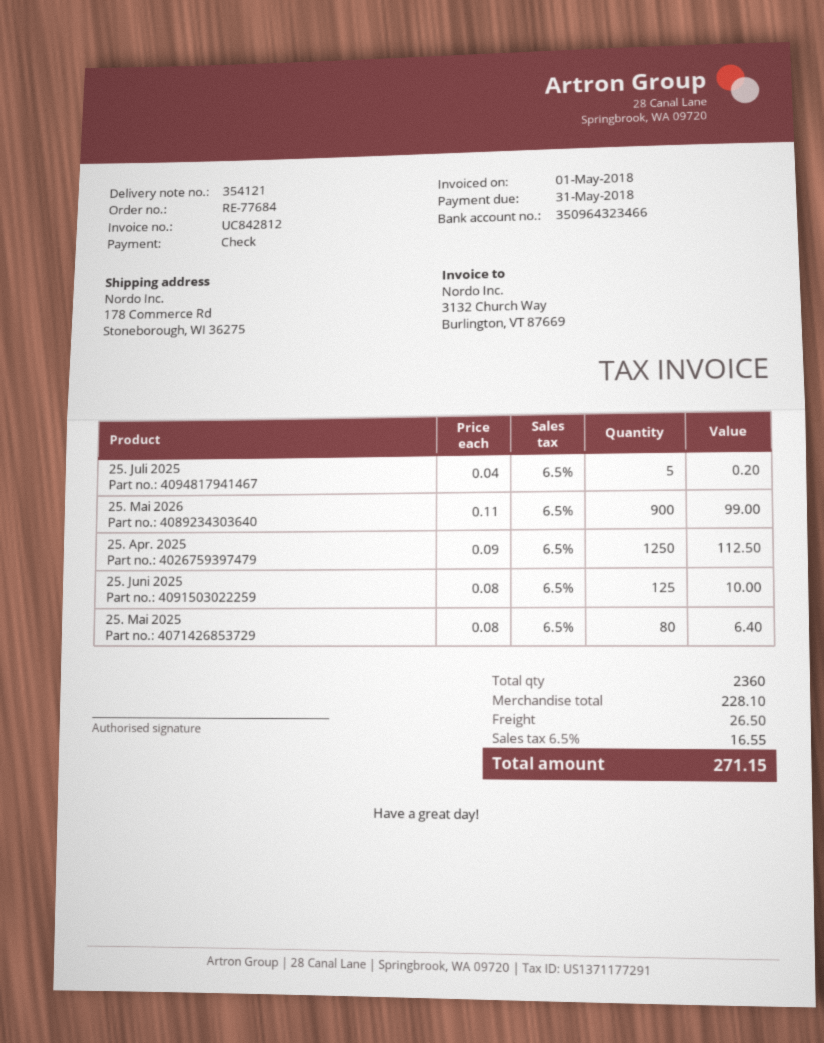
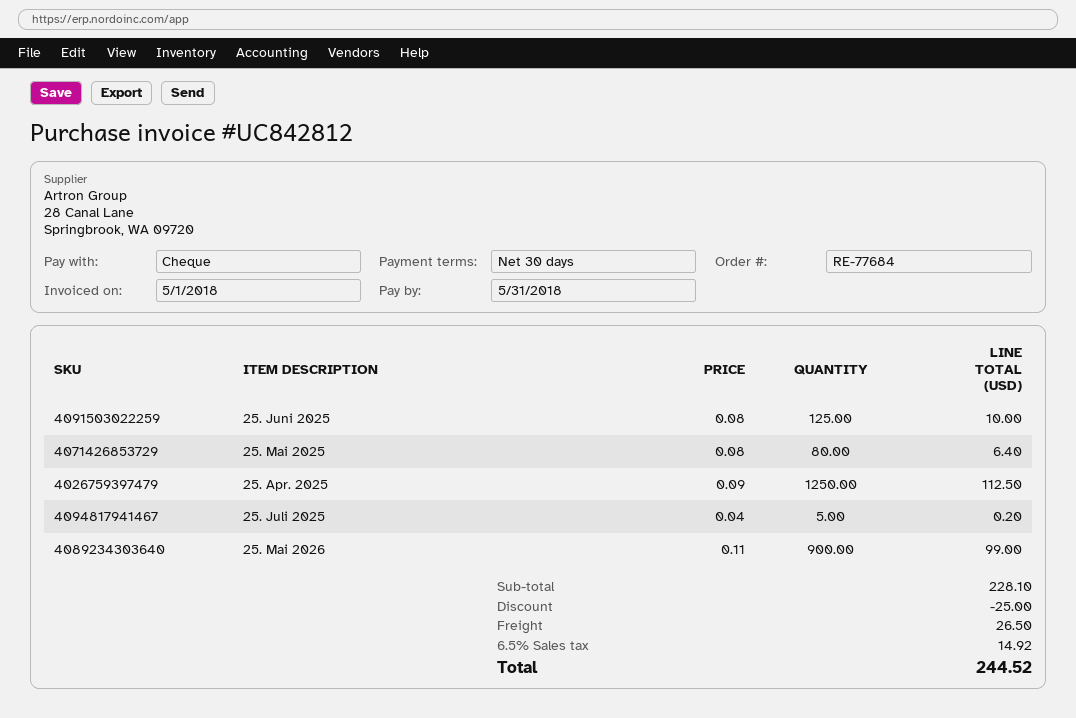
discount: none -> 25.00
tax: 6.5% = 16.55 -> 6.5% = 14.92
total: 271.15 -> 244.52

